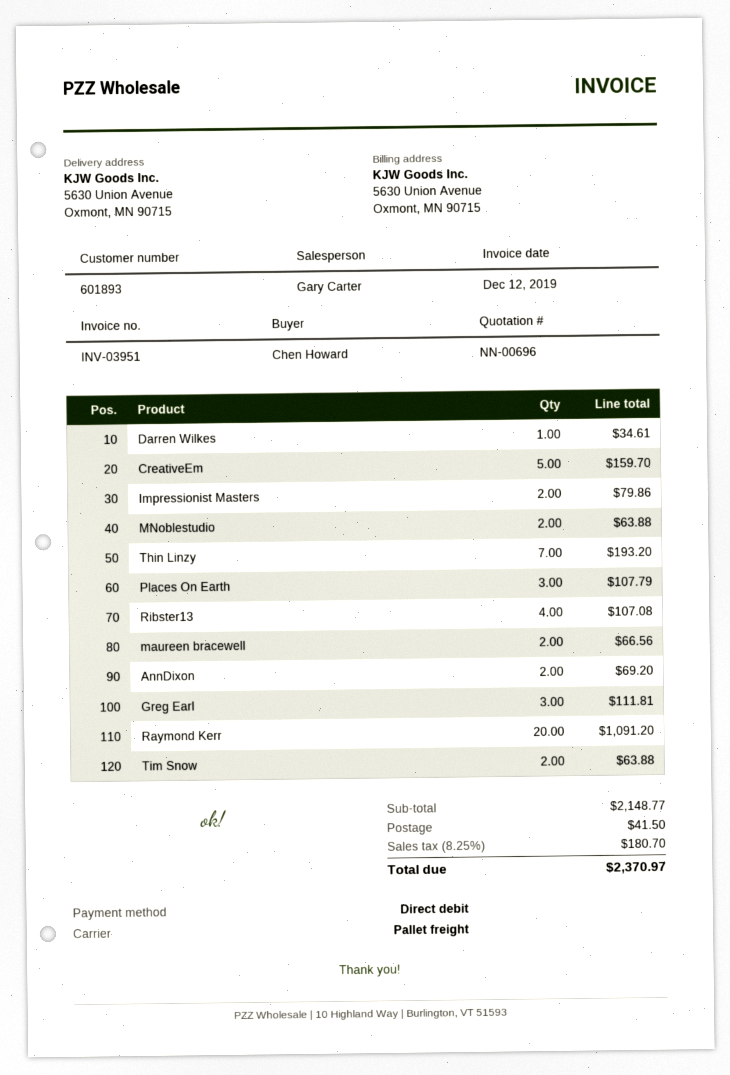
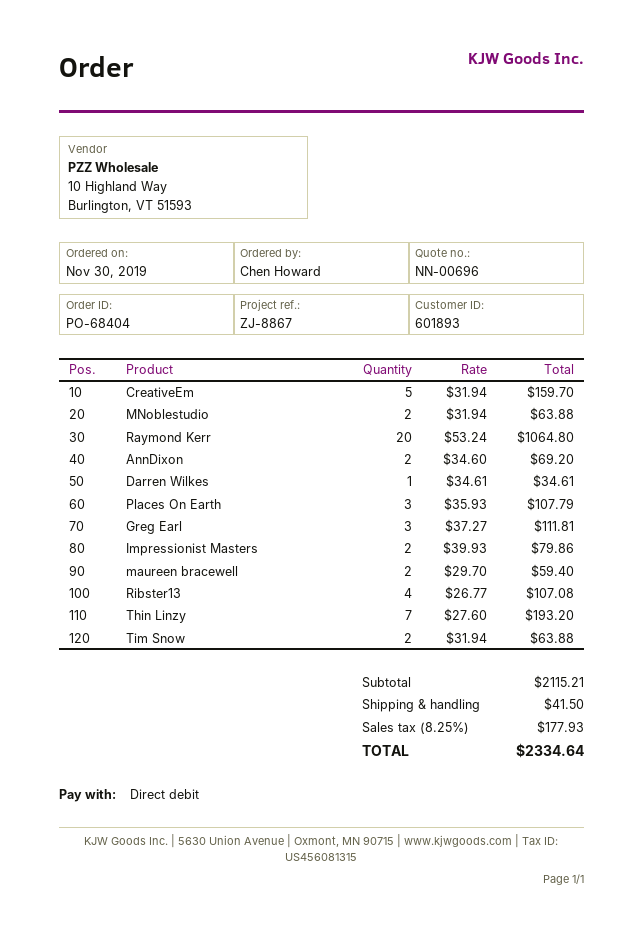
maureen bracewell: 2 for 66.56 -> 2 for 59.40
Raymond Kerr: 20 for 1091.20 -> 20 for 1064.80
subtotal: 2148.77 -> 2115.21
tax: 8.25% = 180.70 -> 8.25% = 177.93
total: 2370.97 -> 2334.64

